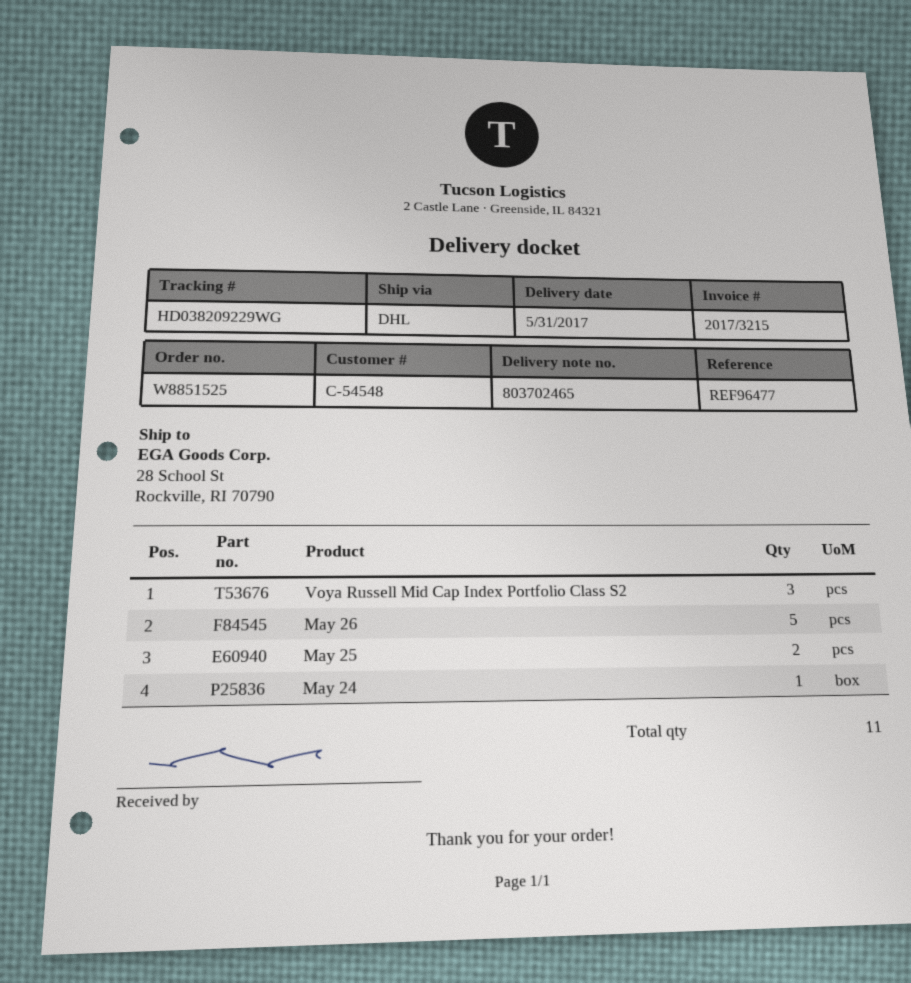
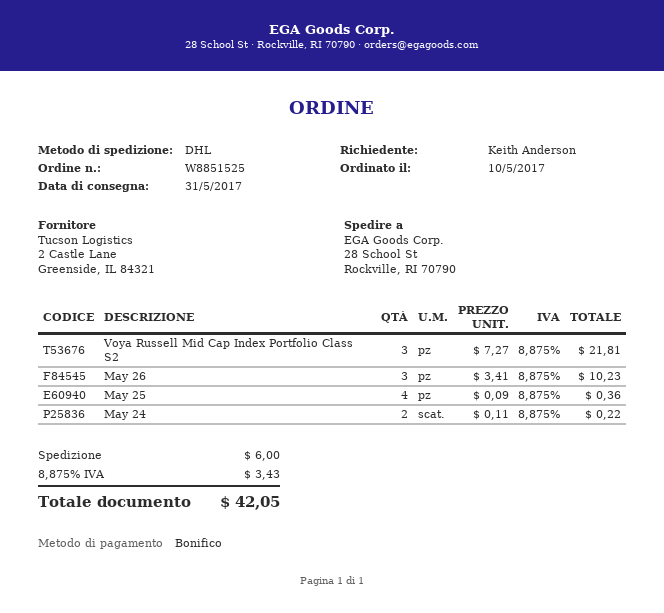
May 26: 5 -> 3
May 25: 2 -> 4
May 24: 1 -> 2

